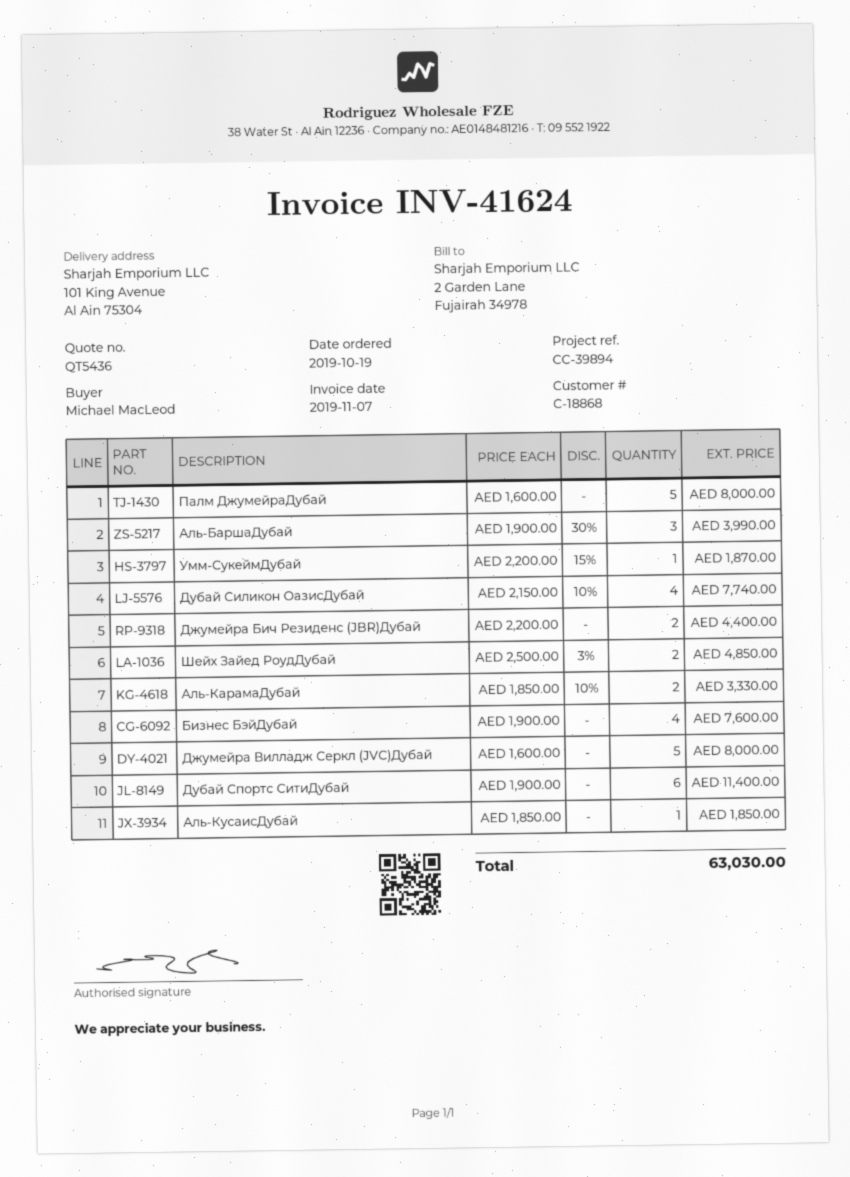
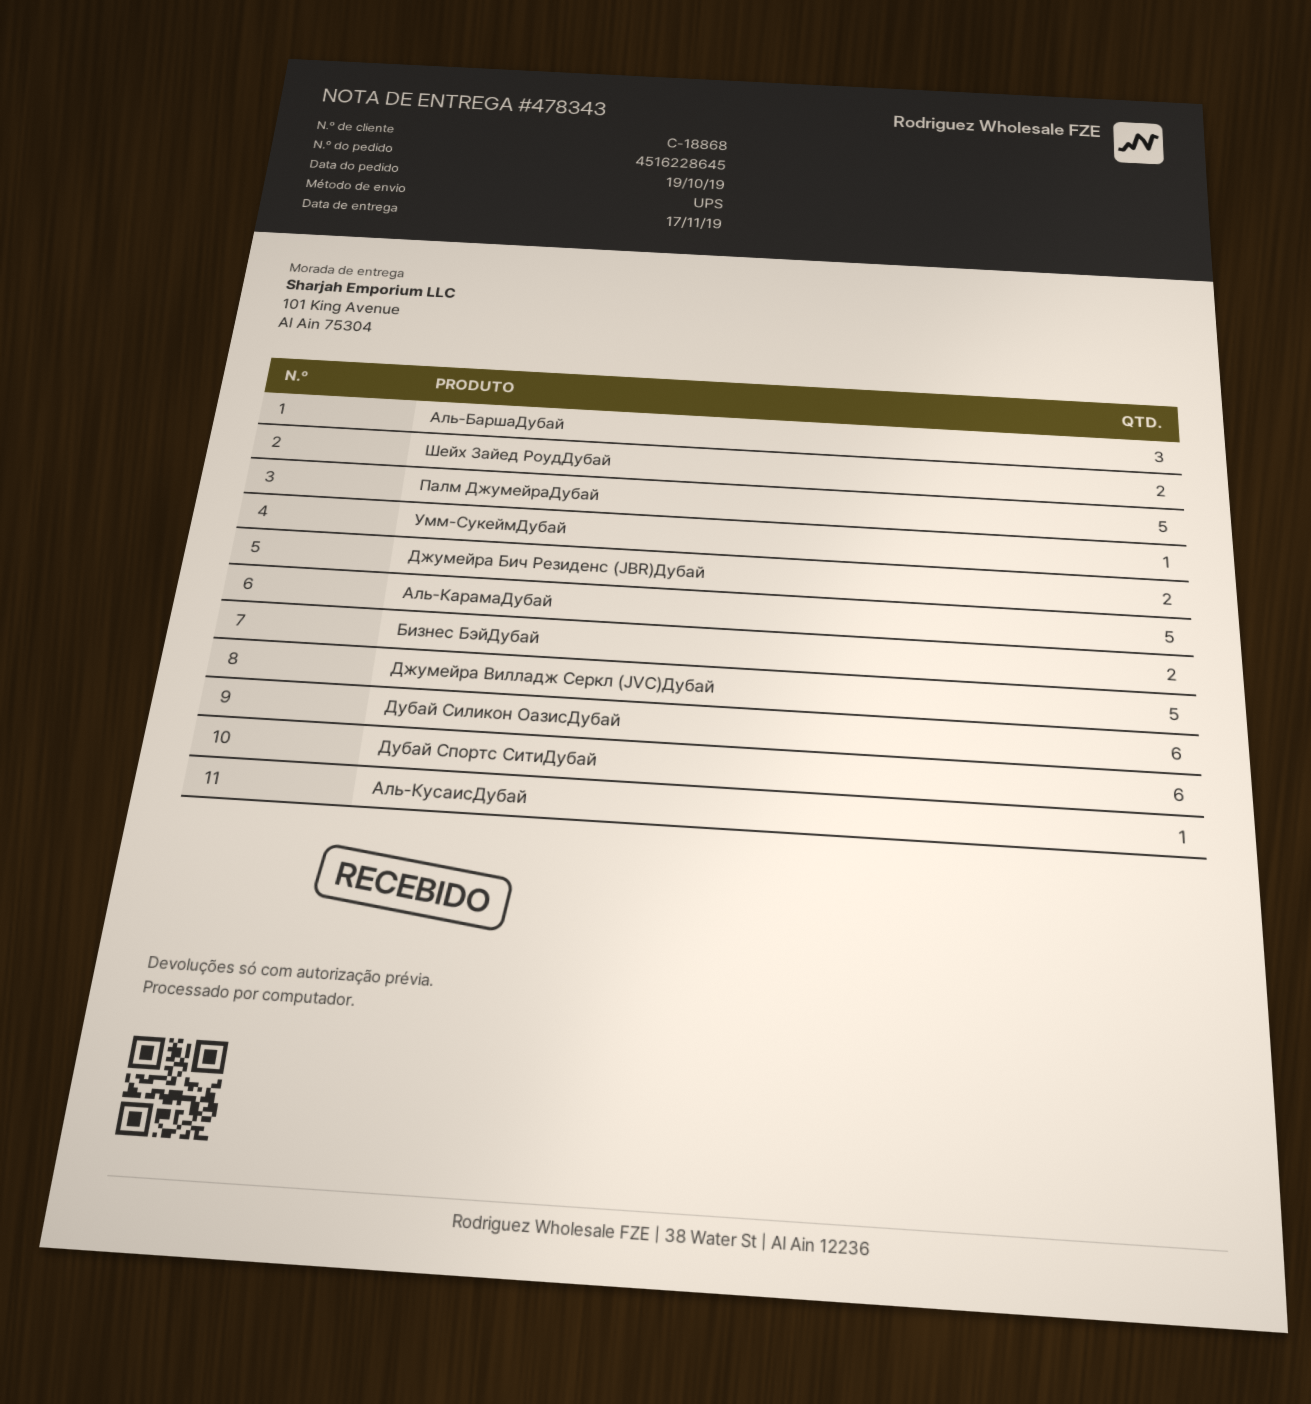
Дубай Силикон ОазисДубай: 4 -> 6
Аль-КарамаДубай: 2 -> 5
Бизнес БэйДубай: 4 -> 2

